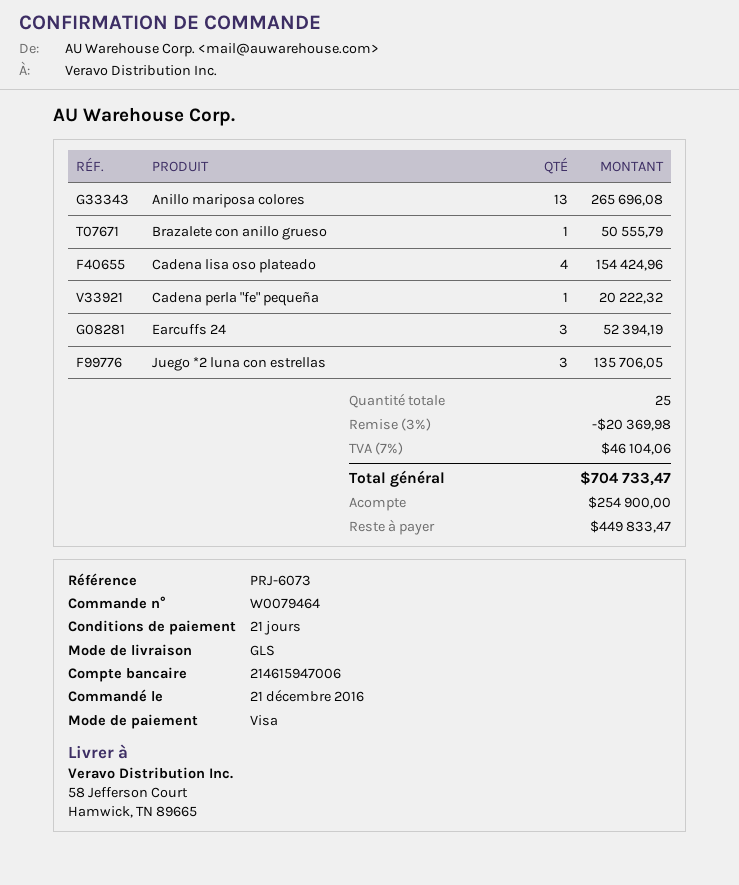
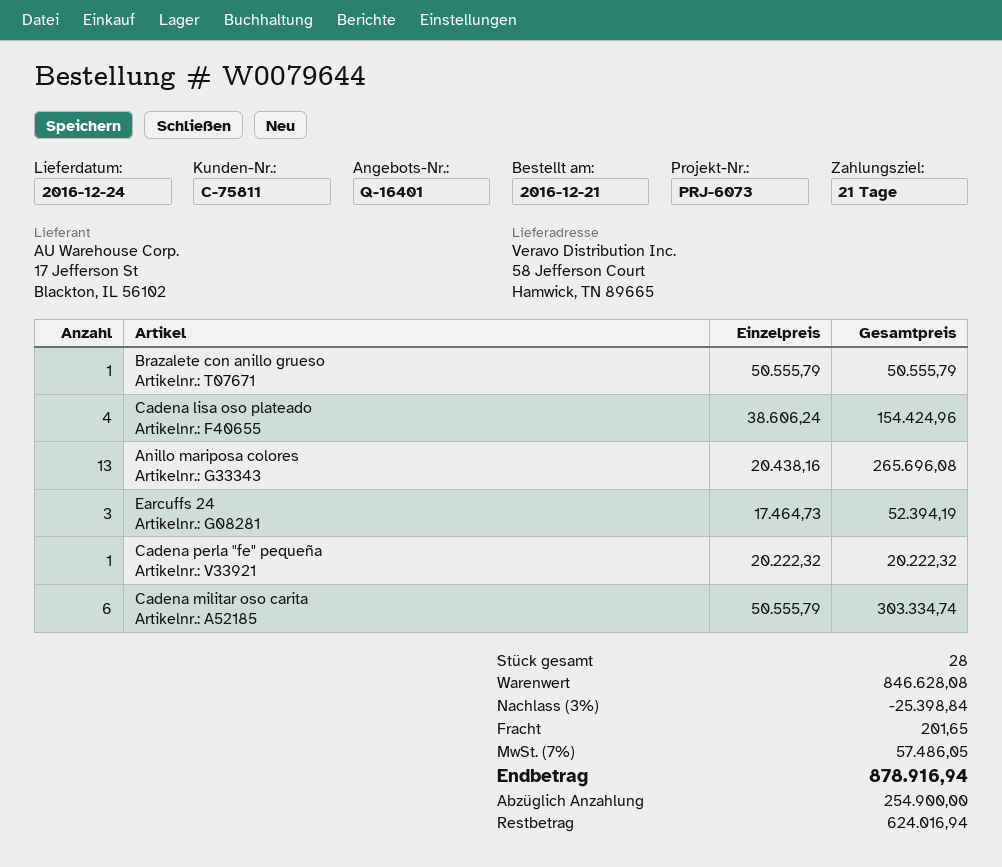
order number: W0079464 -> W0079644
Juego *2 luna con estrellas: 3 for 135706.05 -> none
Cadena militar oso carita: none -> 6 for 303334.74
total quantity: 25 -> 28
discount: 3% = 20369.98 -> 3% = 25398.84
shipping: none -> 201.65
tax: 7% = 46104.06 -> 7% = 57486.05
total: 704733.47 -> 878916.94
balance: 449833.47 -> 624016.94

